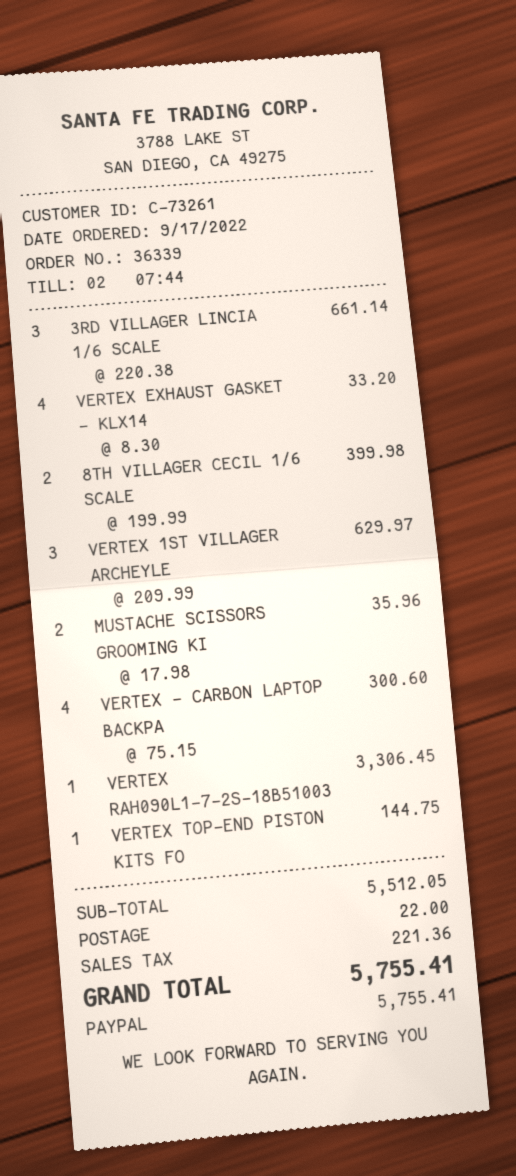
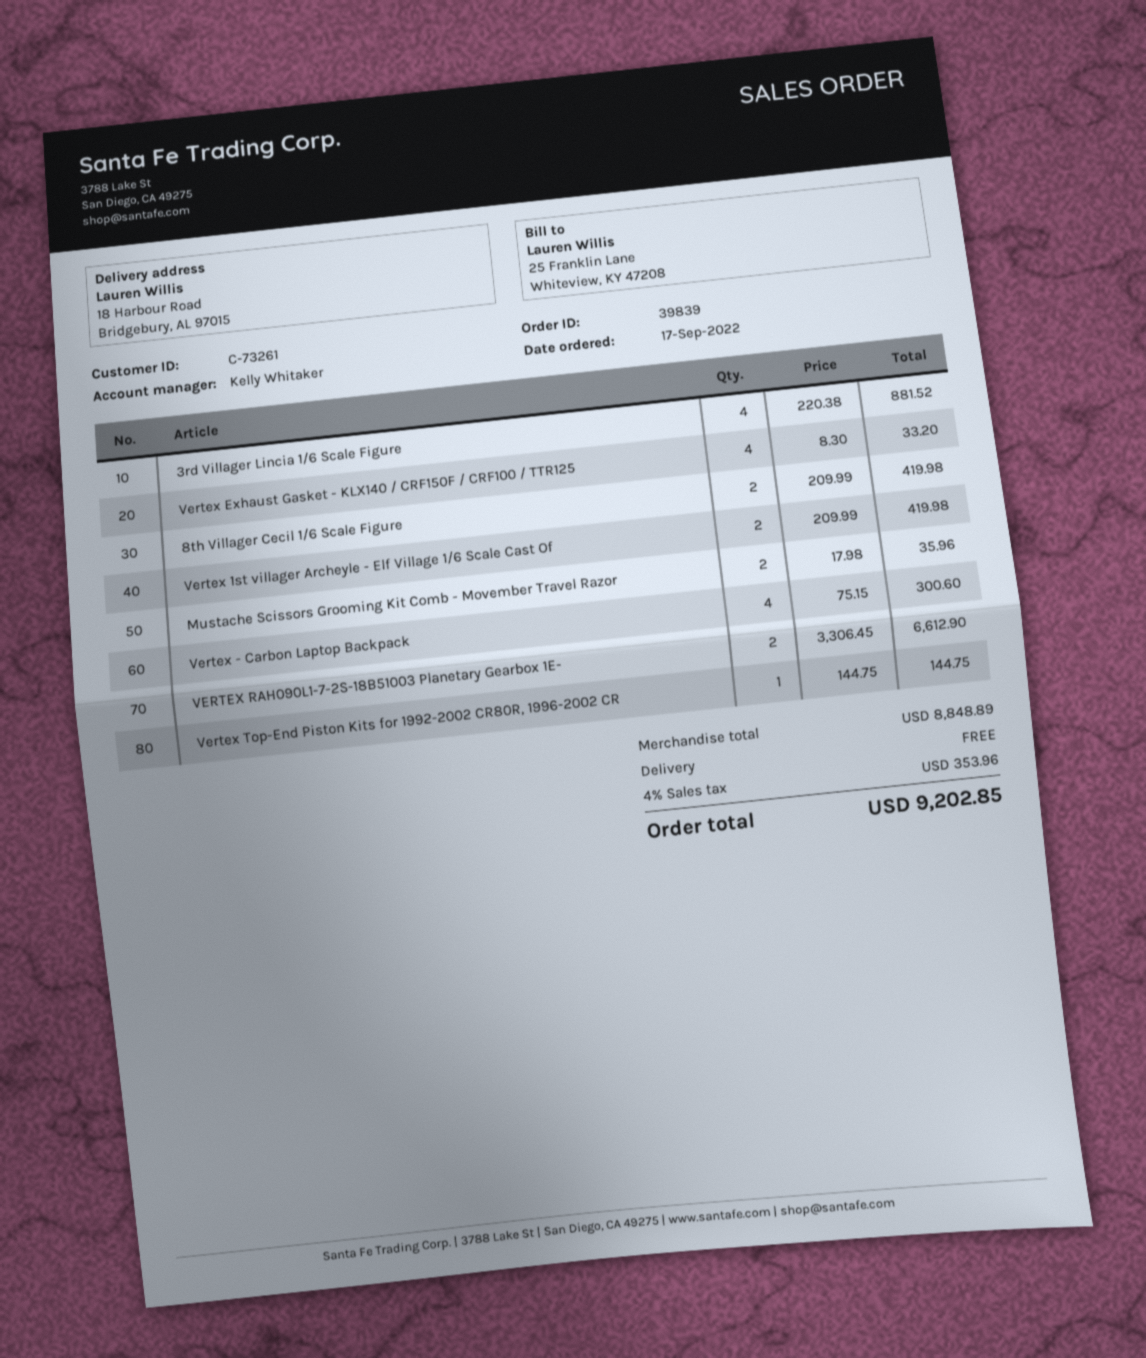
order number: 36339 -> 39839
3RD VILLAGER LINCIA 1/6 SCALE: 3 x 220.38 = 661.14 -> 4 x 220.38 = 881.52
8TH VILLAGER CECIL 1/6 SCALE: 2 x 199.99 = 399.98 -> 2 x 209.99 = 419.98
VERTEX 1ST VILLAGER ARCHEYLE: 3 x 209.99 = 629.97 -> 2 x 209.99 = 419.98
VERTEX RAH090L1-7-2S-18B51003: 1 x 3306.45 = 3306.45 -> 2 x 3306.45 = 6612.90
subtotal: 5512.05 -> 8848.89
shipping: 22.00 -> 0.00
tax: 221.36 -> 353.96
total: 5755.41 -> 9202.85

